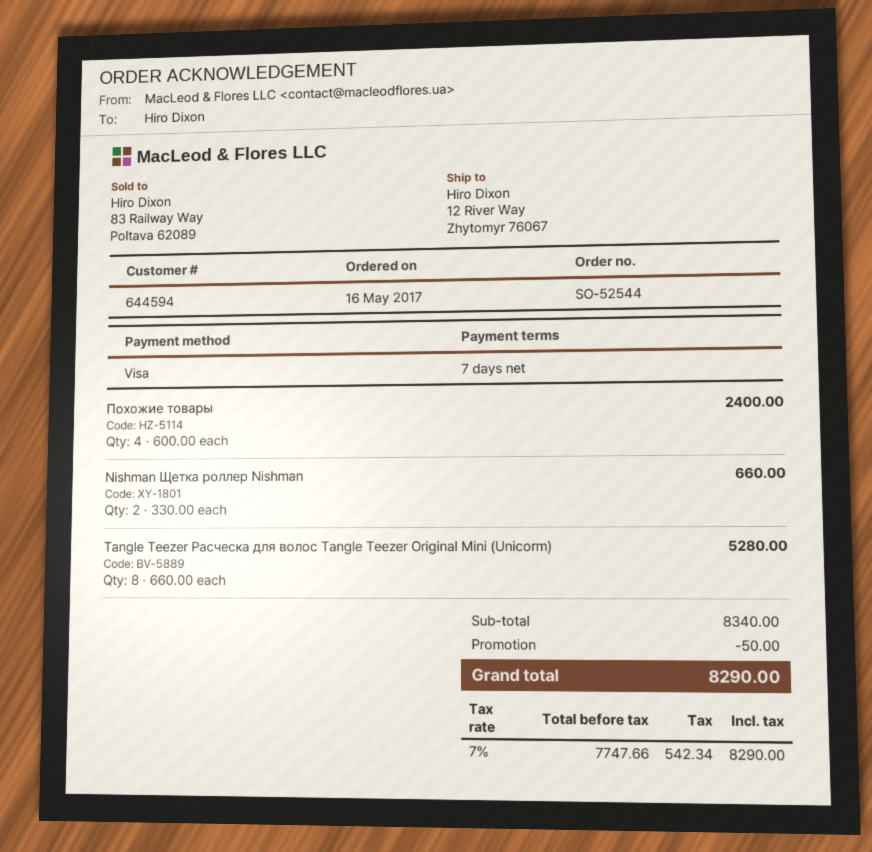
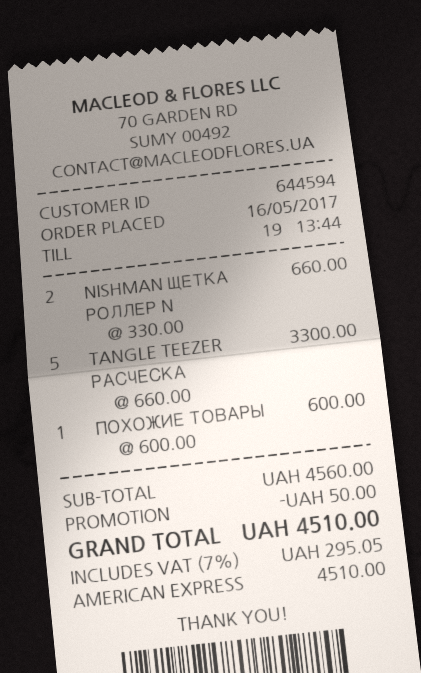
payment method: Visa -> American Express
Похожие товары: 4 x 600.00 = 2400.00 -> 1 x 600.00 = 600.00
Tangle Teezer Расческа для волос Tangle Teezer Original Mini (Unicorm): 8 x 660.00 = 5280.00 -> 5 x 660.00 = 3300.00
subtotal: 8340.00 -> 4560.00
tax: 7% = 542.34 -> 7% = 295.05
total: 8290.00 -> 4510.00

